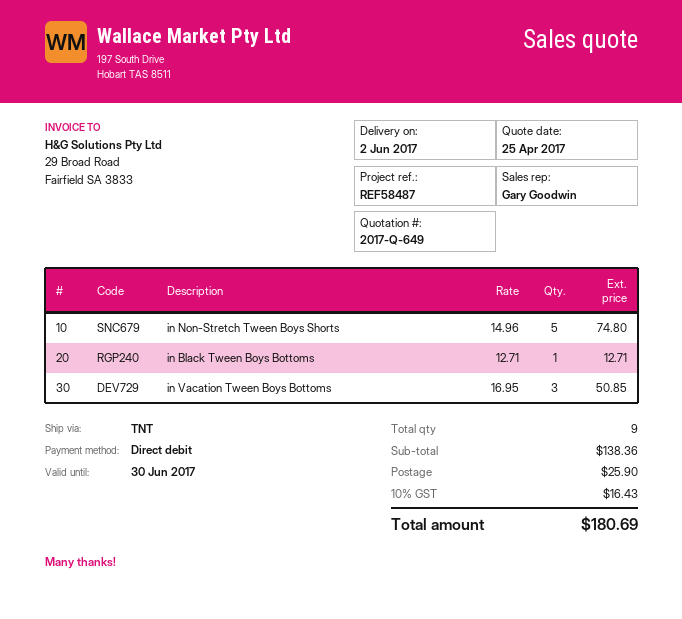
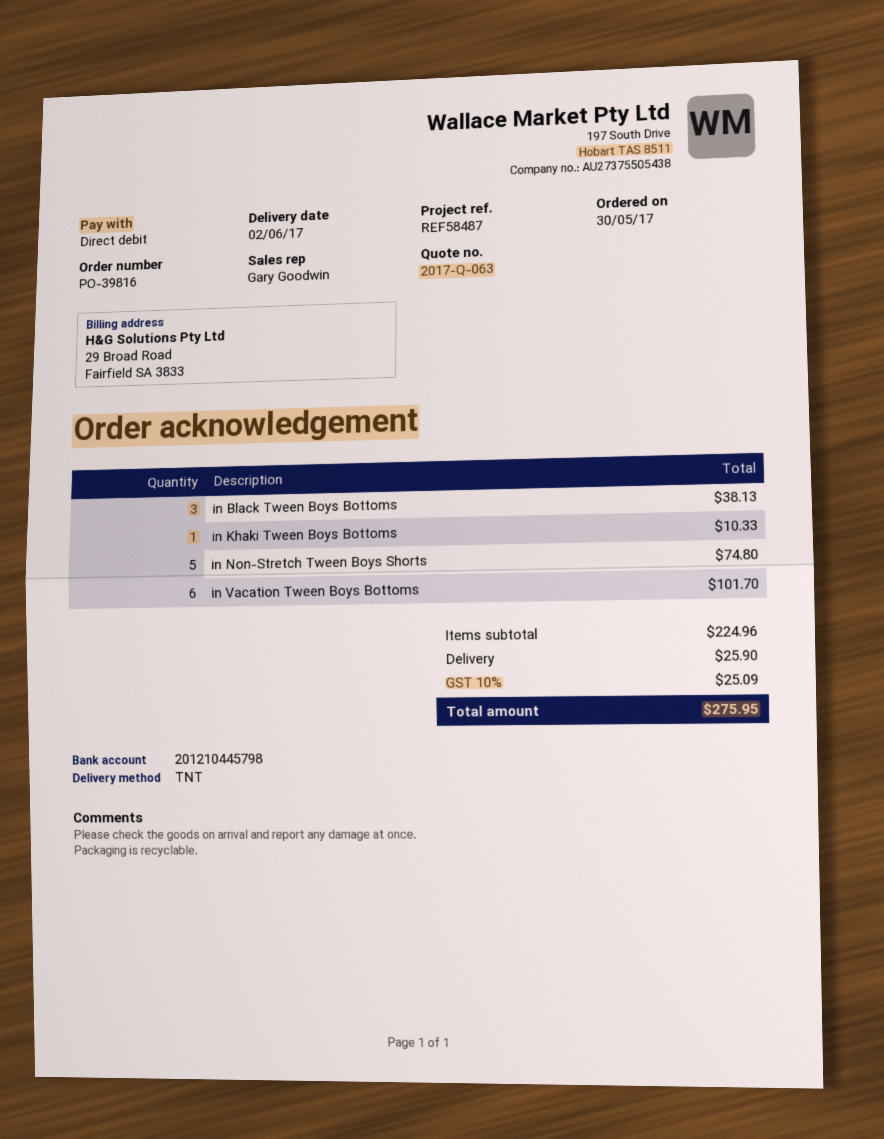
quote number: 2017-Q-649 -> 2017-Q-063
in Black Tween Boys Bottoms: 1 for 12.71 -> 3 for 38.13
in Vacation Tween Boys Bottoms: 3 for 50.85 -> 6 for 101.70
in Khaki Tween Boys Bottoms: none -> 1 for 10.33
subtotal: 138.36 -> 224.96
tax: 10% = 16.43 -> 10% = 25.09
total: 180.69 -> 275.95

